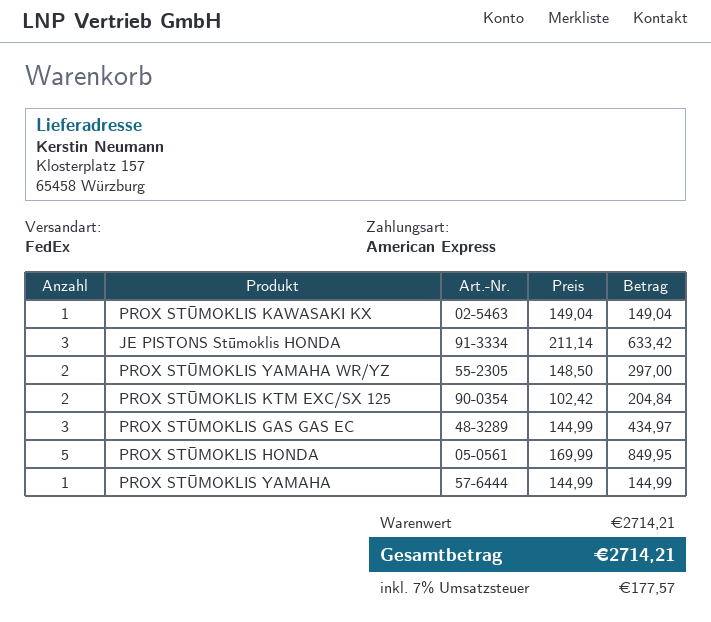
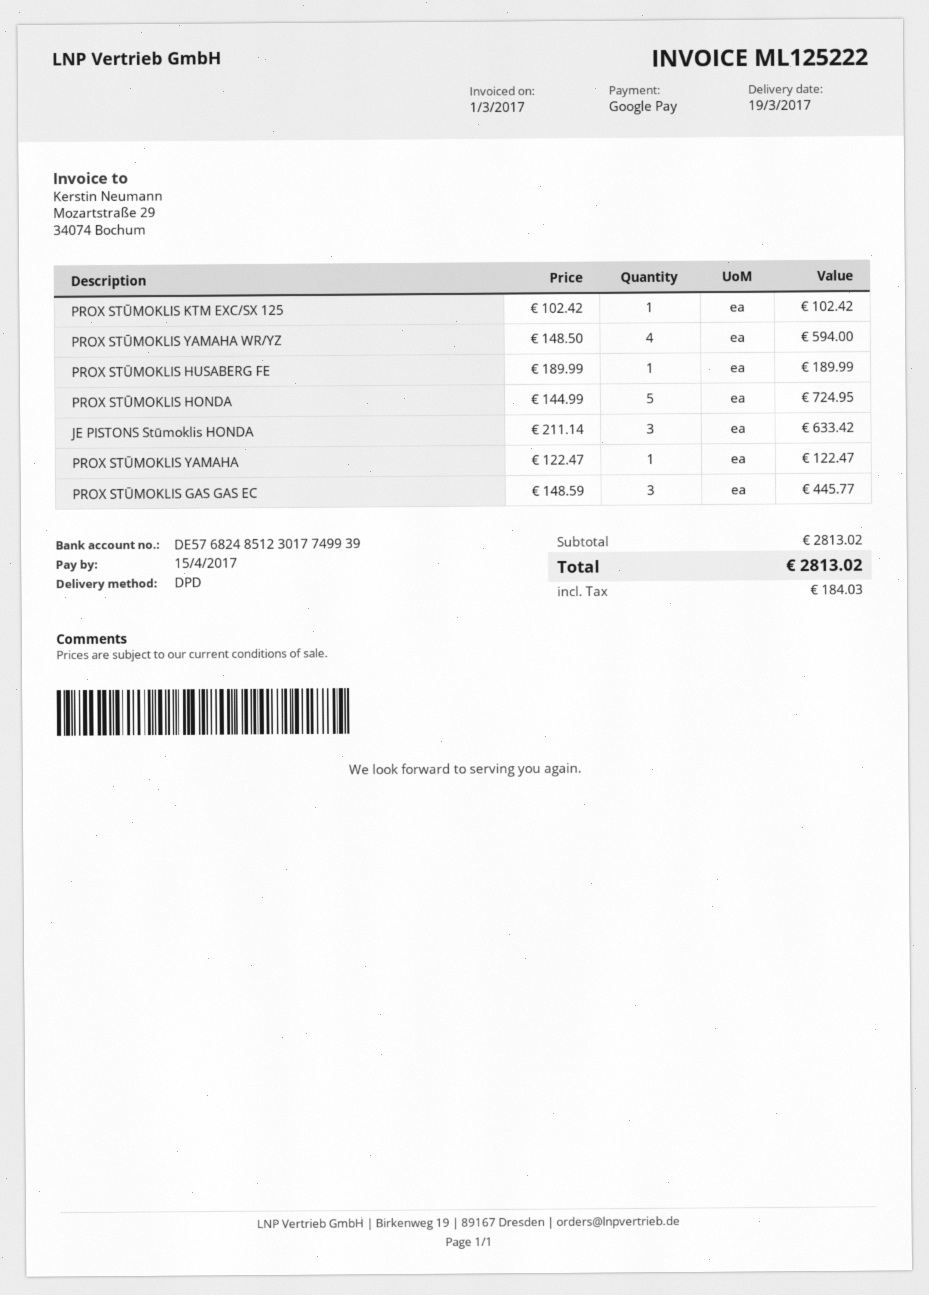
payment method: American Express -> Google Pay
shipping method: FedEx -> DPD
PROX STŪMOKLIS KAWASAKI KX: 1 x 149.04 = 149.04 -> none
PROX STŪMOKLIS YAMAHA WR/YZ: 2 x 148.50 = 297.00 -> 4 x 148.50 = 594.00
PROX STŪMOKLIS KTM EXC/SX 125: 2 x 102.42 = 204.84 -> 1 x 102.42 = 102.42
PROX STŪMOKLIS GAS GAS EC: 3 x 144.99 = 434.97 -> 3 x 148.59 = 445.77
PROX STŪMOKLIS HONDA: 5 x 169.99 = 849.95 -> 5 x 144.99 = 724.95
PROX STŪMOKLIS YAMAHA: 1 x 144.99 = 144.99 -> 1 x 122.47 = 122.47
PROX STŪMOKLIS HUSABERG FE: none -> 1 x 189.99 = 189.99
subtotal: 2714.21 -> 2813.02
tax: 177.57 -> 184.03
total: 2714.21 -> 2813.02

